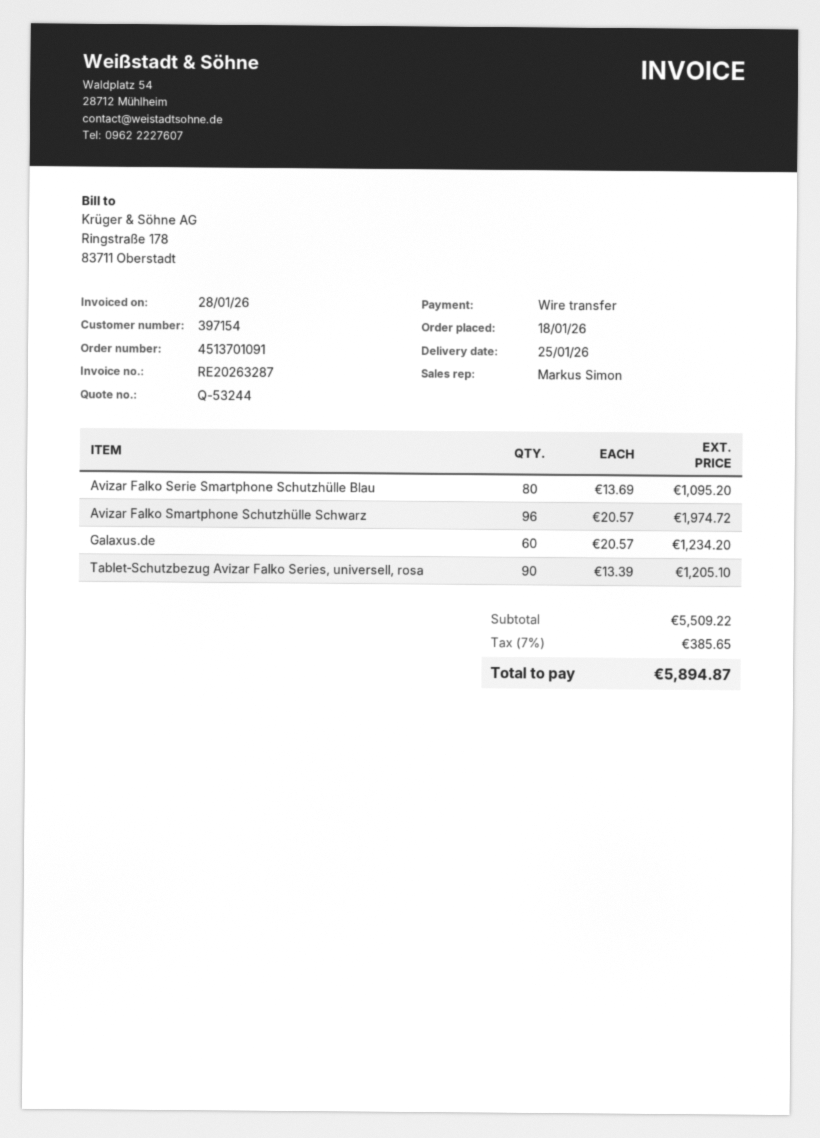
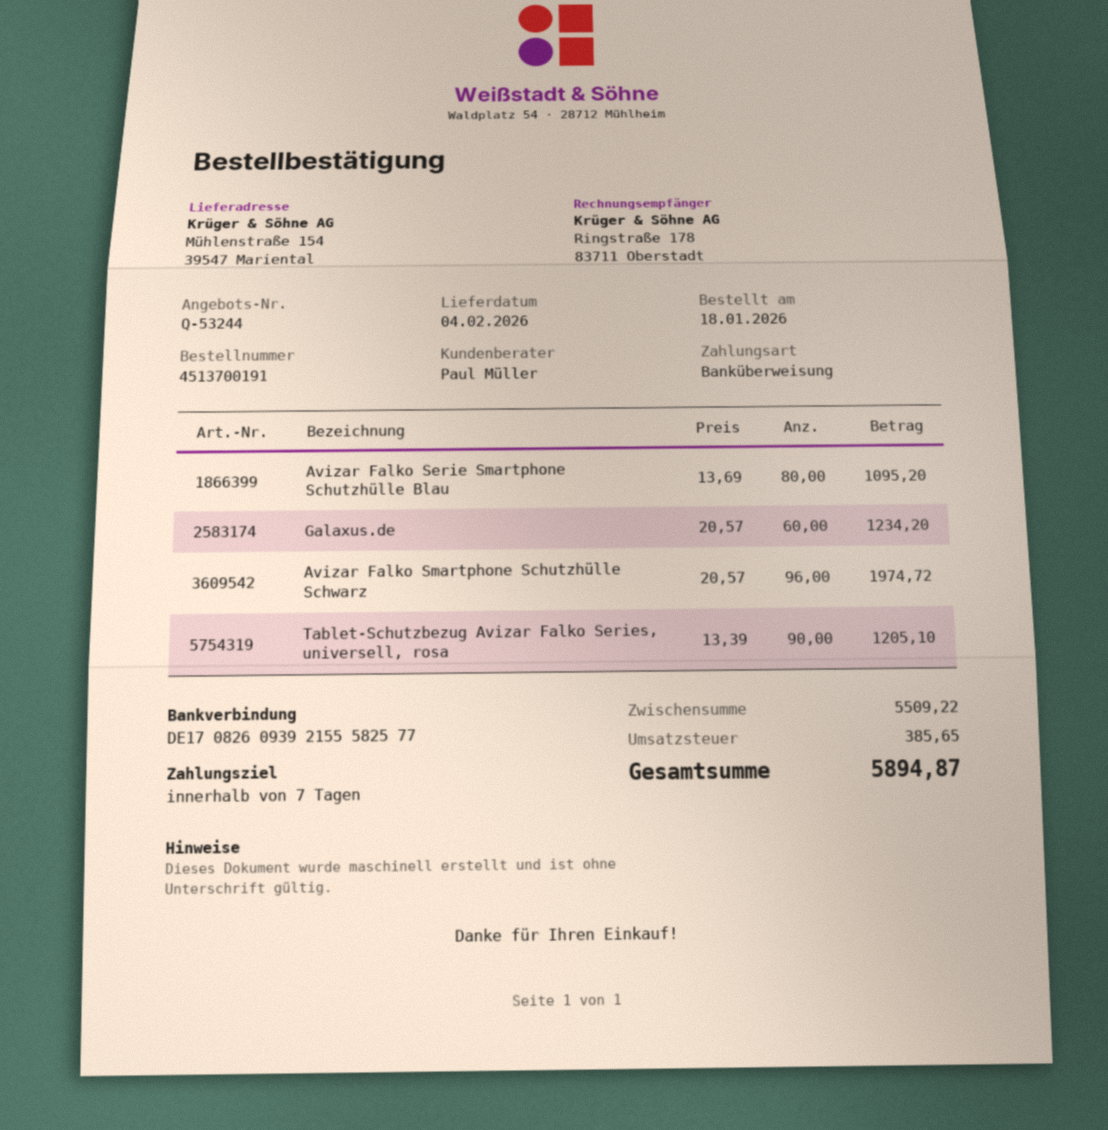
order number: 4513701091 -> 4513700191
delivery date: 2026-01-25 -> 2026-02-04
sales rep: Markus Simon -> Paul Müller

